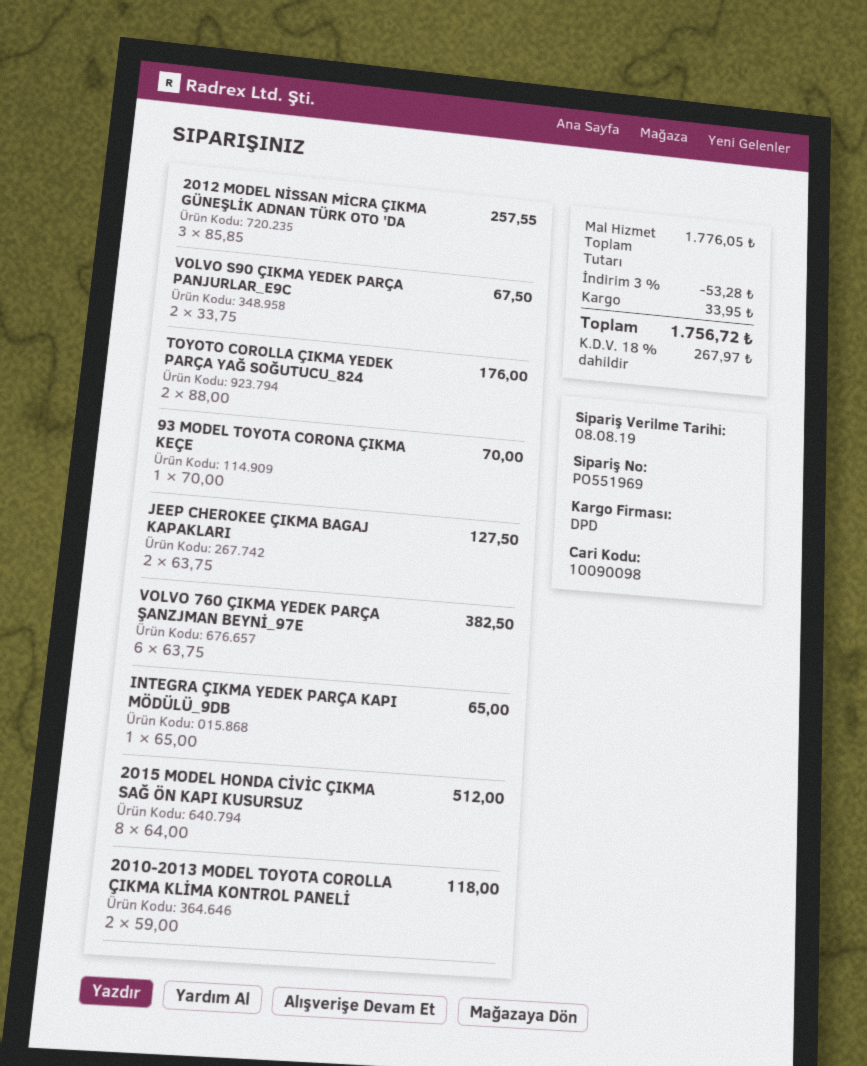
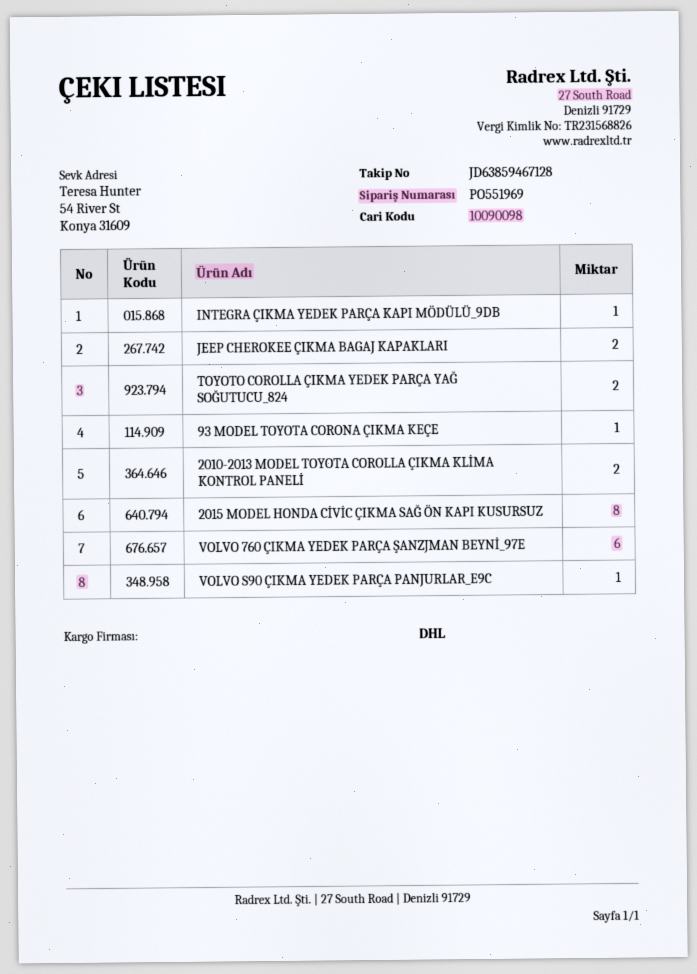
shipping method: DPD -> DHL
2012 MODEL NİSSAN MİCRA ÇIKMA GÜNEŞLİK ADNAN TÜRK OTO 'DA: 3 -> none
VOLVO S90 ÇIKMA YEDEK PARÇA PANJURLAR_E9C: 2 -> 1

